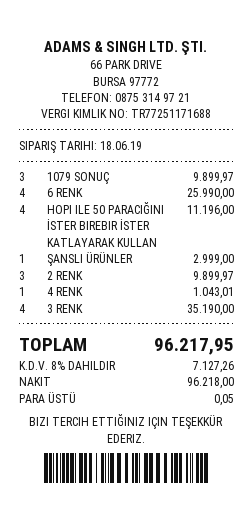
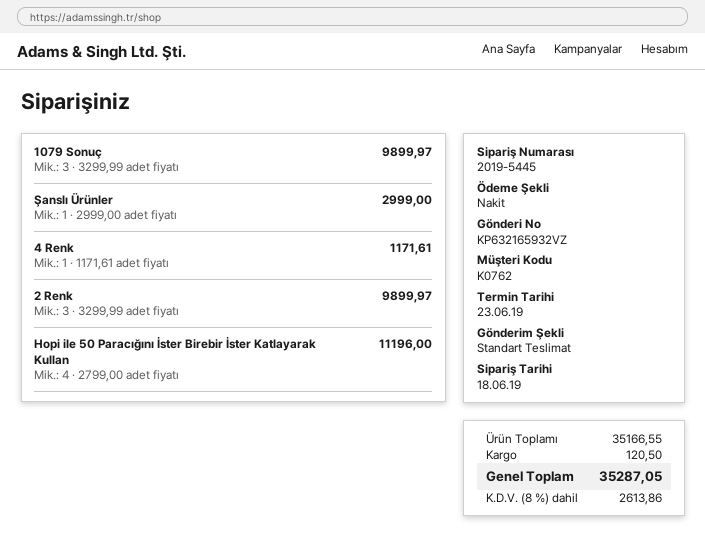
6 RENK: 4 for 25990.00 -> none
4 RENK: 1 for 1043.01 -> 1 for 1171.61
3 RENK: 4 for 35190.00 -> none
shipping: none -> 120.50
tax: 8% = 7127.26 -> 8% = 2613.86
total: 96217.95 -> 35287.05

